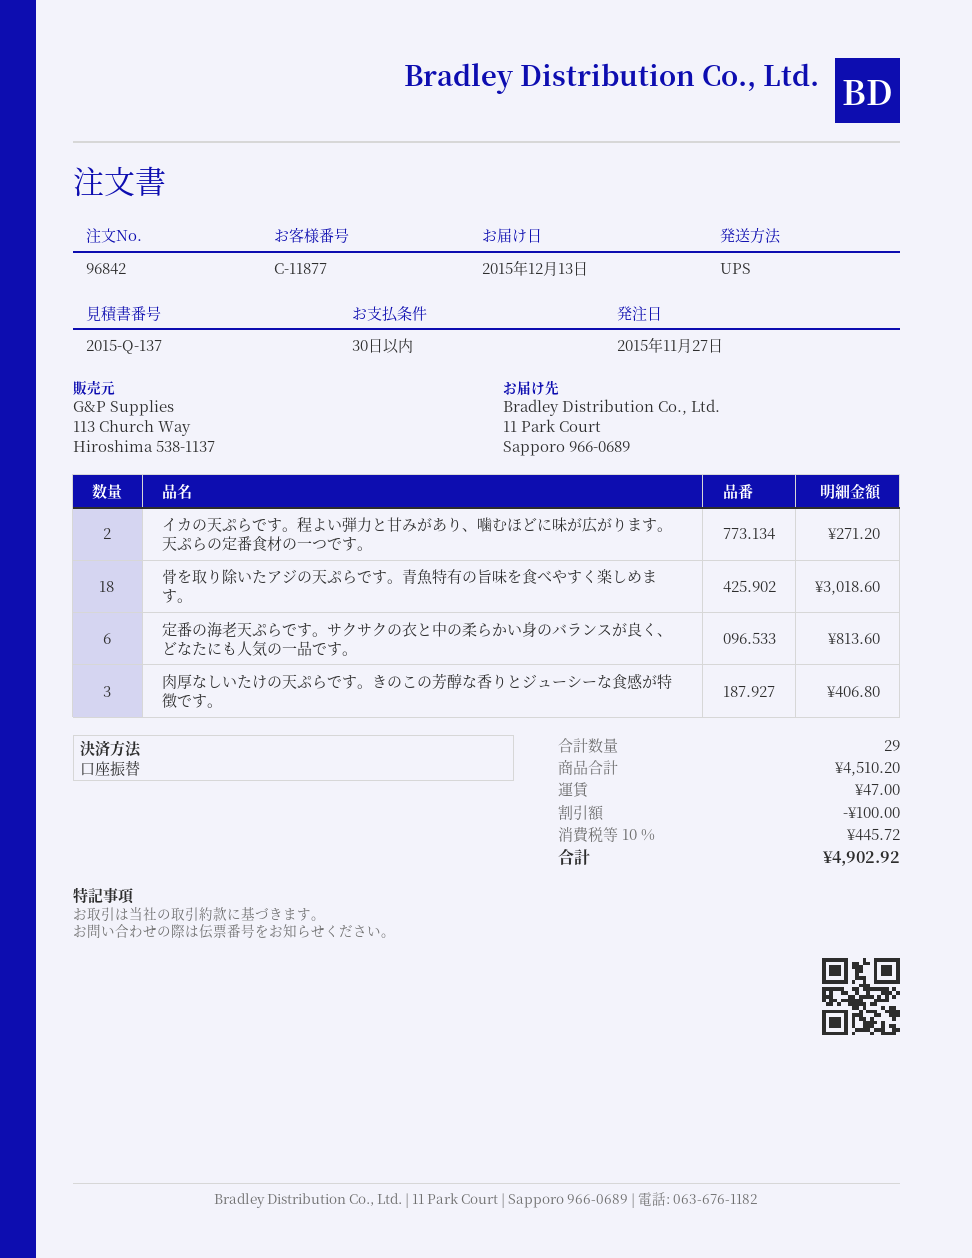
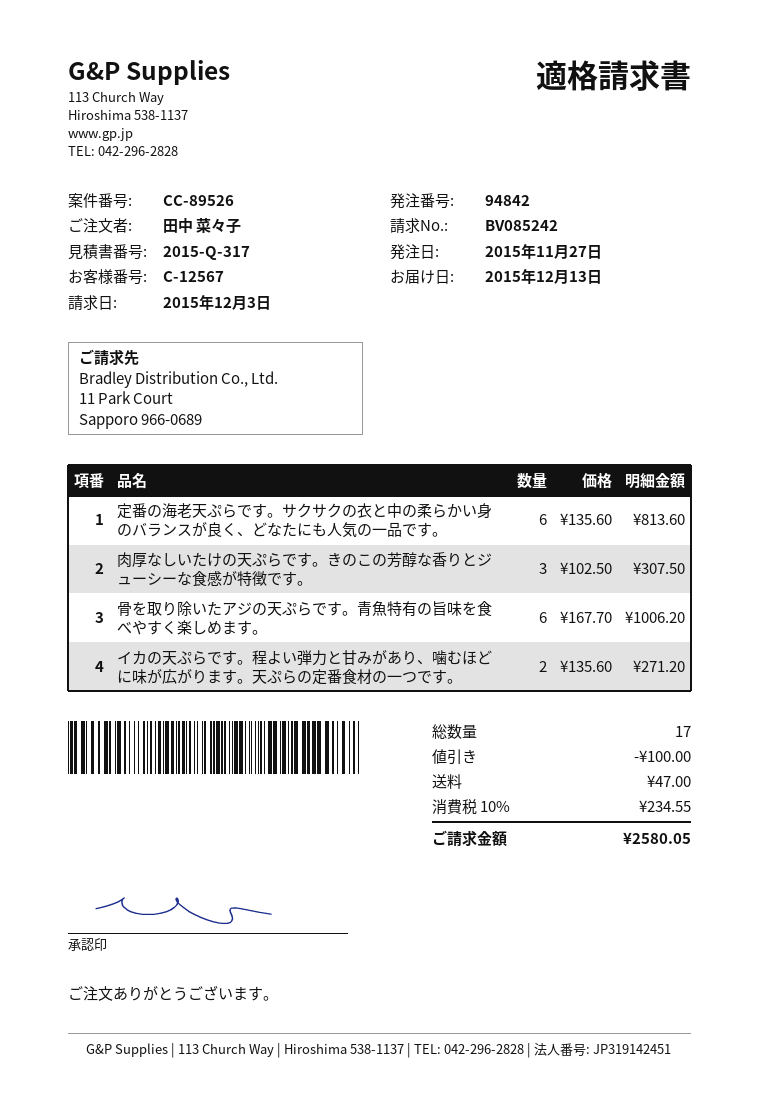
quote number: 2015-Q-137 -> 2015-Q-317
order number: 96842 -> 94842
customer number: C-11877 -> C-12567
骨を取り除いたアジの天ぷらです。青魚特有の旨味を食べやすく楽しめます。: 18 for 3018.60 -> 6 for 1006.20
肉厚なしいたけの天ぷらです。きのこの芳醇な香りとジューシーな食感が特徴です。: 3 for 406.80 -> 3 for 307.50
total quantity: 29 -> 17
tax: 10% = 445.72 -> 10% = 234.55
total: 4902.92 -> 2580.05

